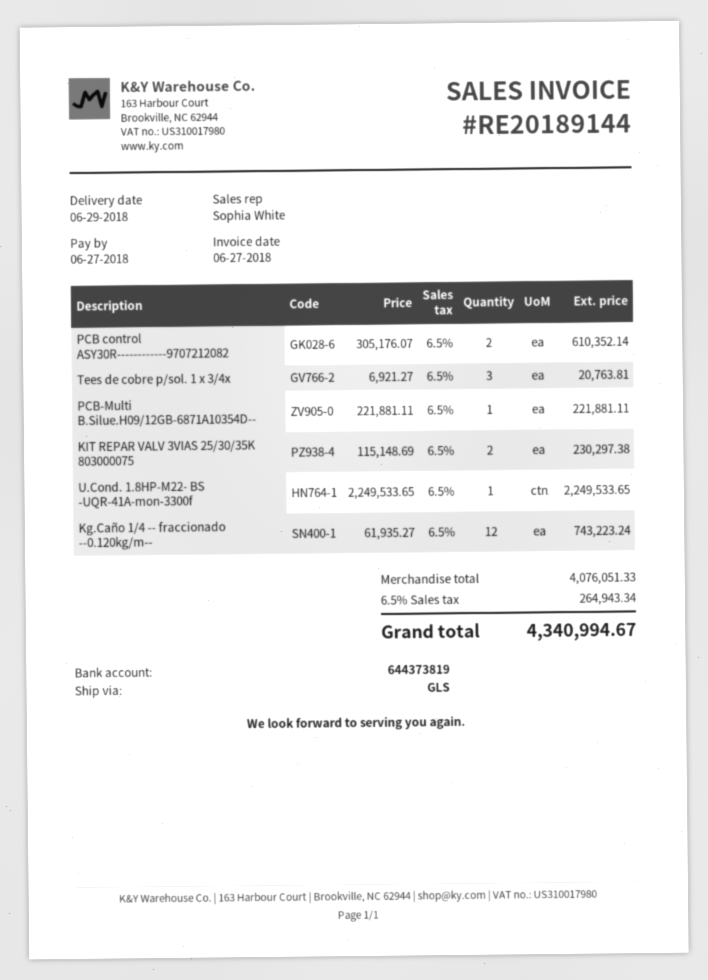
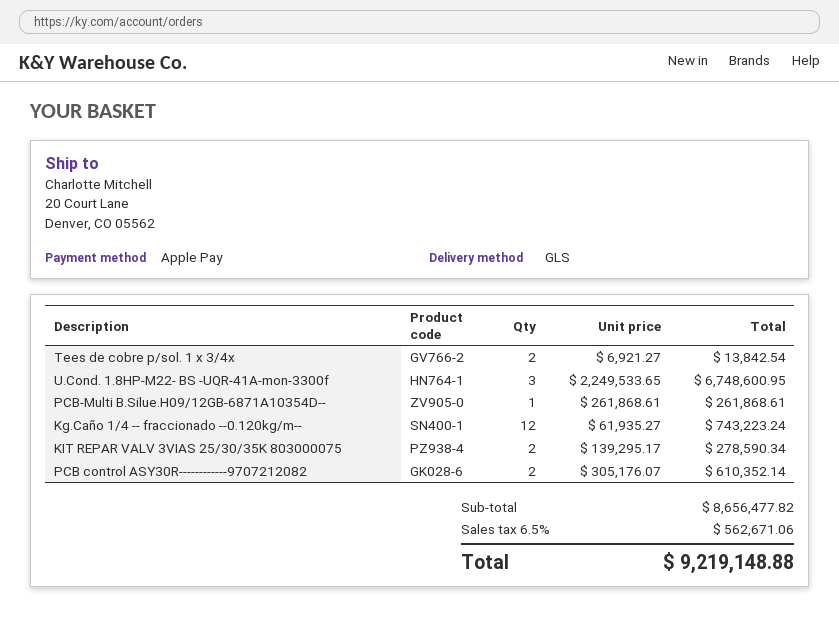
Tees de cobre p/sol. 1 x 3/4x: 3 x 6921.27 = 20763.81 -> 2 x 6921.27 = 13842.54
PCB-Multi B.Silue.H09/12GB-6871A10354D--: 1 x 221881.11 = 221881.11 -> 1 x 261868.61 = 261868.61
KIT REPAR VALV 3VIAS 25/30/35K 803000075: 2 x 115148.69 = 230297.38 -> 2 x 139295.17 = 278590.34
U.Cond. 1.8HP-M22- BS -UQR-41A-mon-3300f: 1 x 2249533.65 = 2249533.65 -> 3 x 2249533.65 = 6748600.95
subtotal: 4076051.33 -> 8656477.82
tax: 6.5% = 264943.34 -> 6.5% = 562671.06
total: 4340994.67 -> 9219148.88

